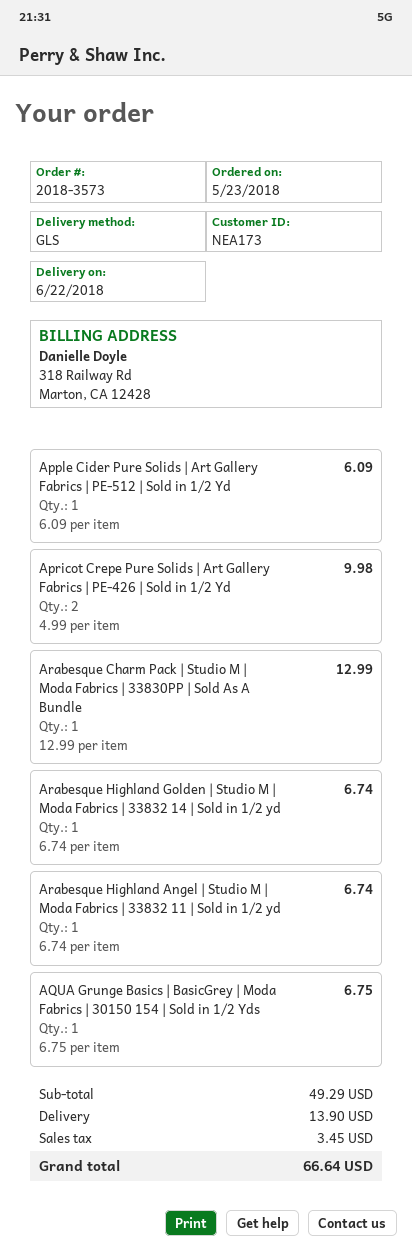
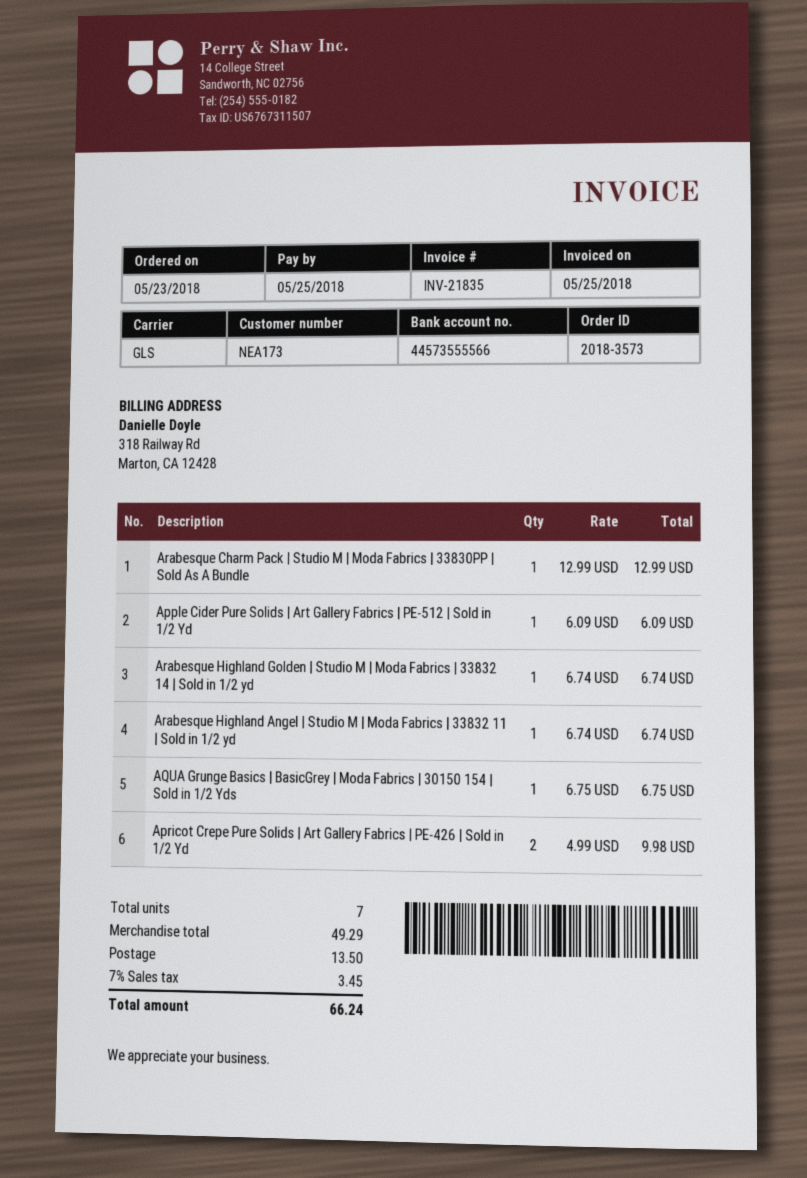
shipping: 13.90 -> 13.50
total: 66.64 -> 66.24

